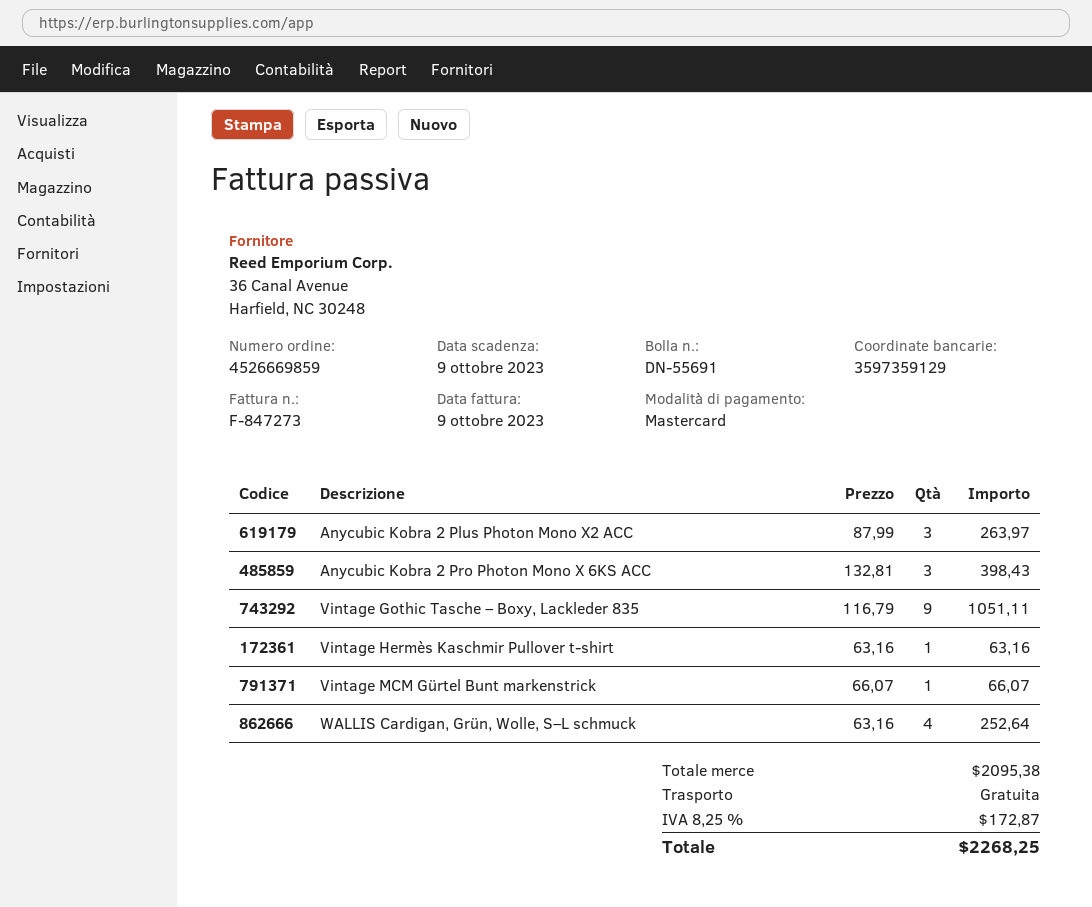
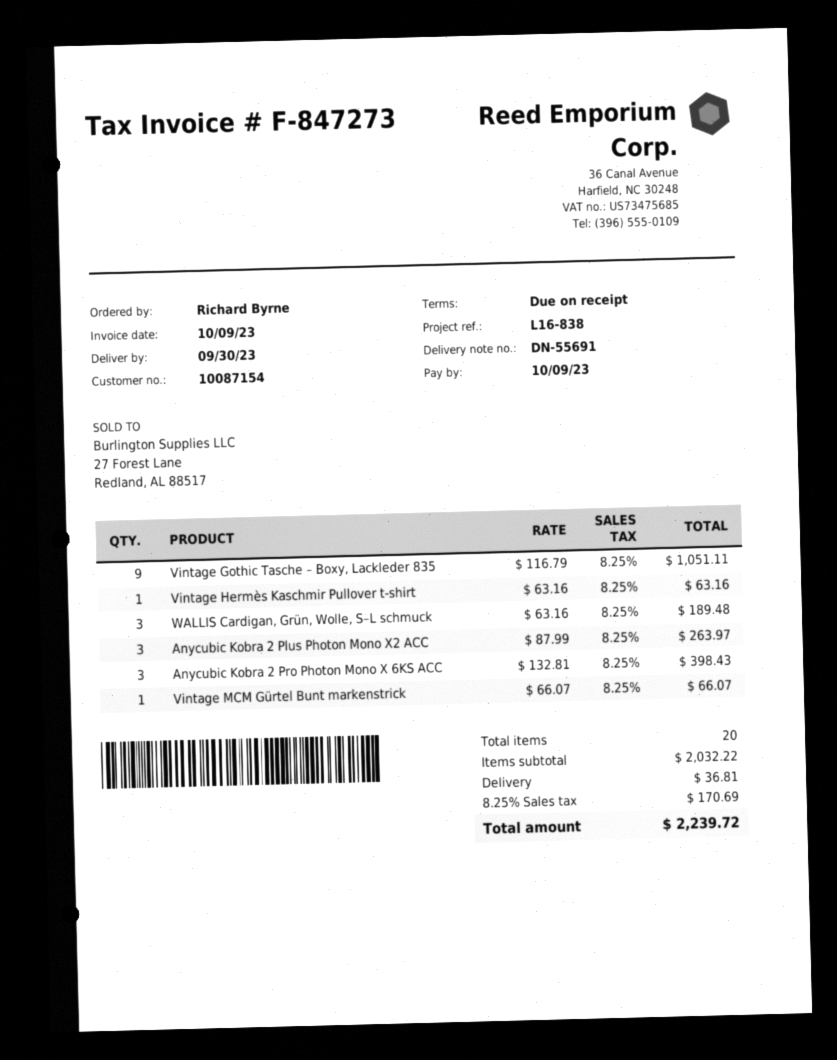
WALLIS Cardigan, Grün, Wolle, S–L schmuck: 4 x 63.16 = 252.64 -> 3 x 63.16 = 189.48
subtotal: 2095.38 -> 2032.22
shipping: 0.00 -> 36.81
tax: 8.25% = 172.87 -> 8.25% = 170.69
total: 2268.25 -> 2239.72

